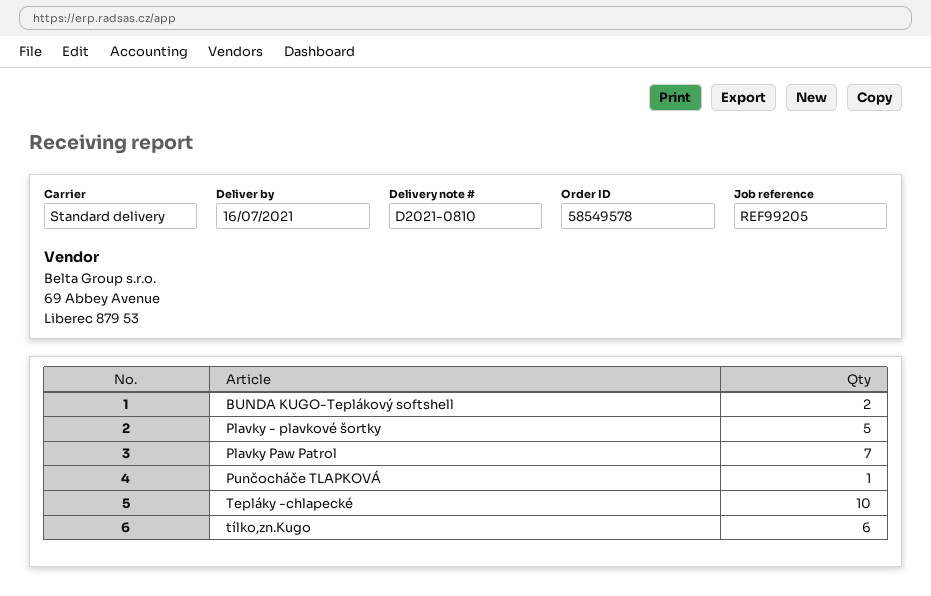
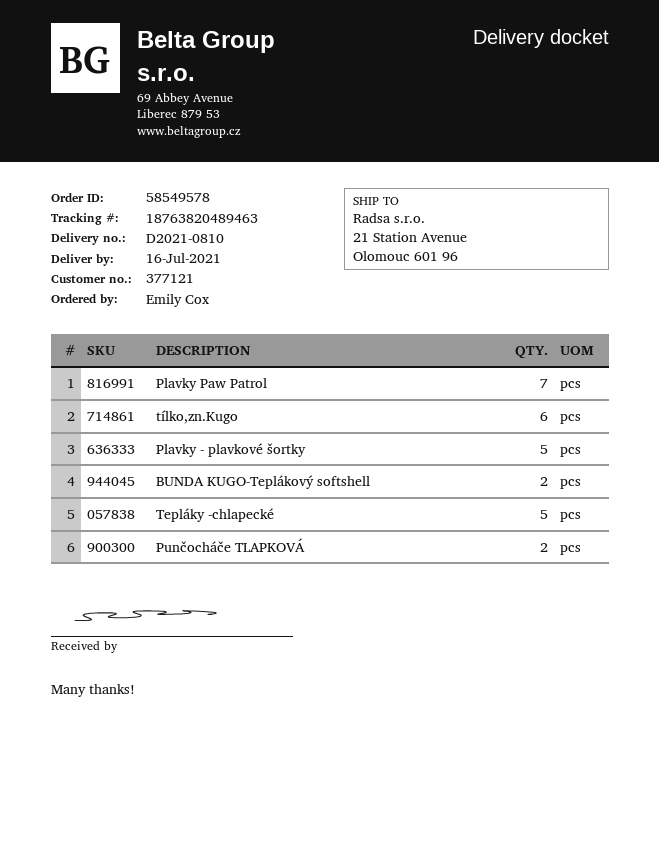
Punčocháče TLAPKOVÁ: 1 -> 2
Tepláky -chlapecké: 10 -> 5

